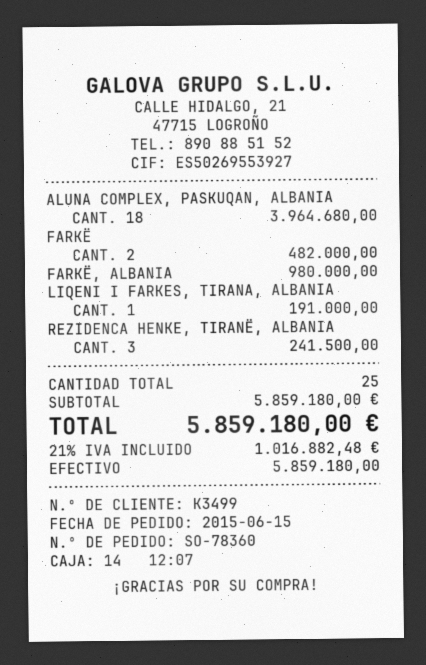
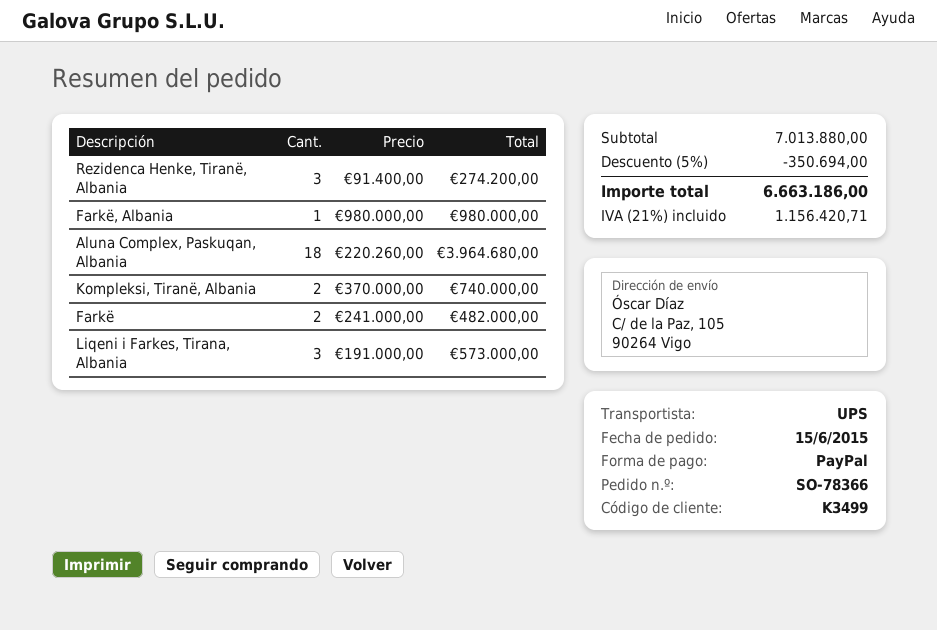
order number: SO-78360 -> SO-78366
payment method: cash -> PayPal
LIQENI I FARKES, TIRANA, ALBANIA: 1 for 191000.00 -> 3 for 573000.00
REZIDENCA HENKE, TIRANË, ALBANIA: 3 for 241500.00 -> 3 for 274200.00
Kompleksi, Tiranë, Albania: none -> 2 for 740000.00
subtotal: 5859180.00 -> 7013880.00
discount: none -> 5% = 350694.00
tax: 21% = 1016882.48 -> 21% = 1156420.71
total: 5859180.00 -> 6663186.00

